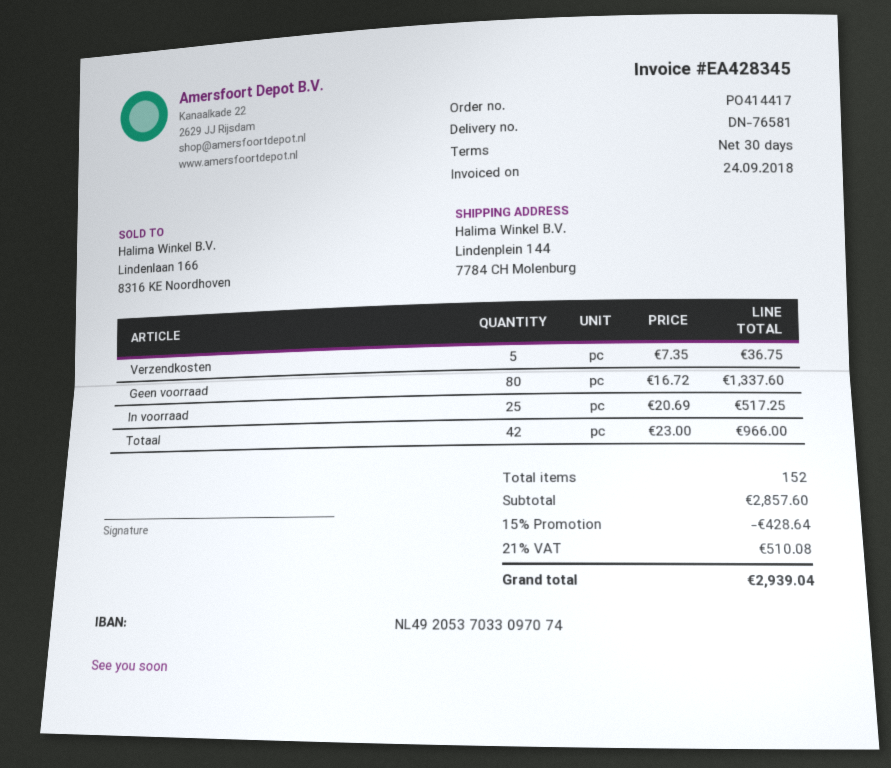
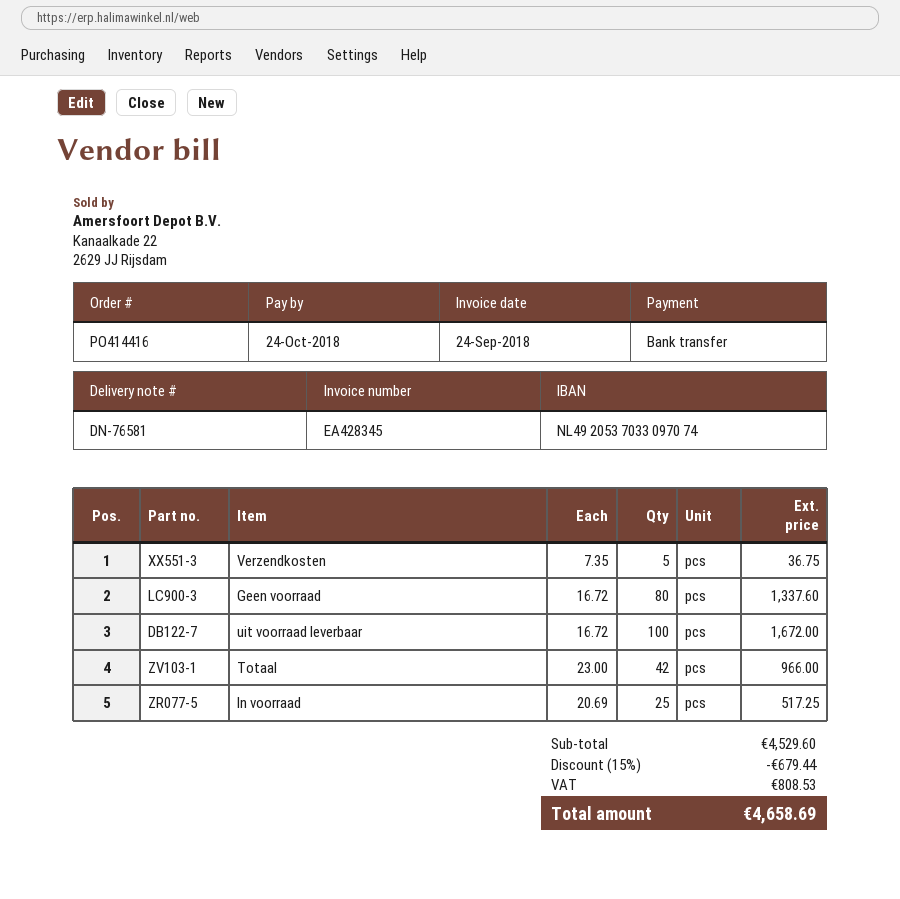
order number: PO414417 -> PO414416
uit voorraad leverbaar: none -> 100 x 16.72 = 1672.00
subtotal: 2857.60 -> 4529.60
discount: 15% = 428.64 -> 15% = 679.44
tax: 510.08 -> 808.53
total: 2939.04 -> 4658.69

